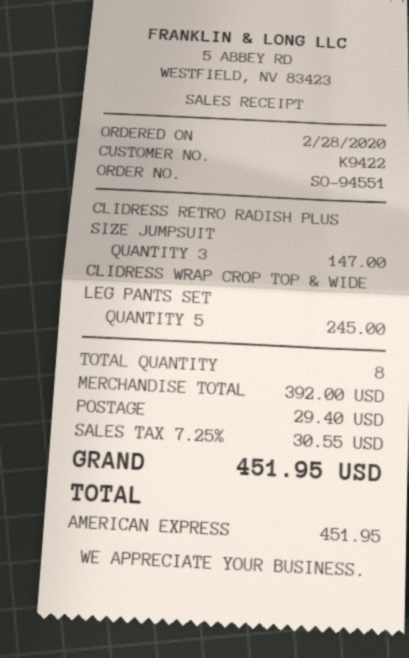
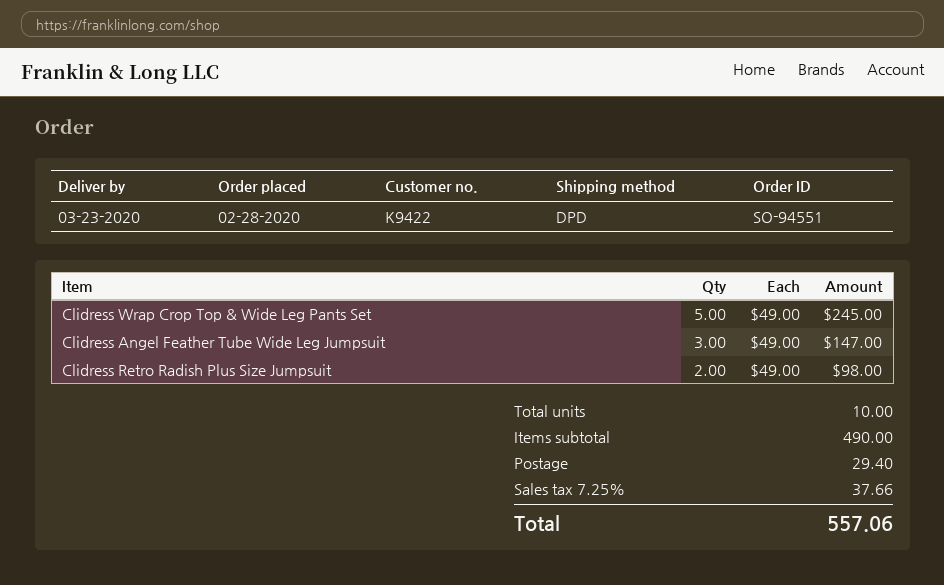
CLIDRESS RETRO RADISH PLUS SIZE JUMPSUIT: 3 for 147.00 -> 2 for 98.00
Clidress Angel Feather Tube Wide Leg Jumpsuit: none -> 3 for 147.00
total quantity: 8 -> 10
subtotal: 392.00 -> 490.00
tax: 7.25% = 30.55 -> 7.25% = 37.66
total: 451.95 -> 557.06

